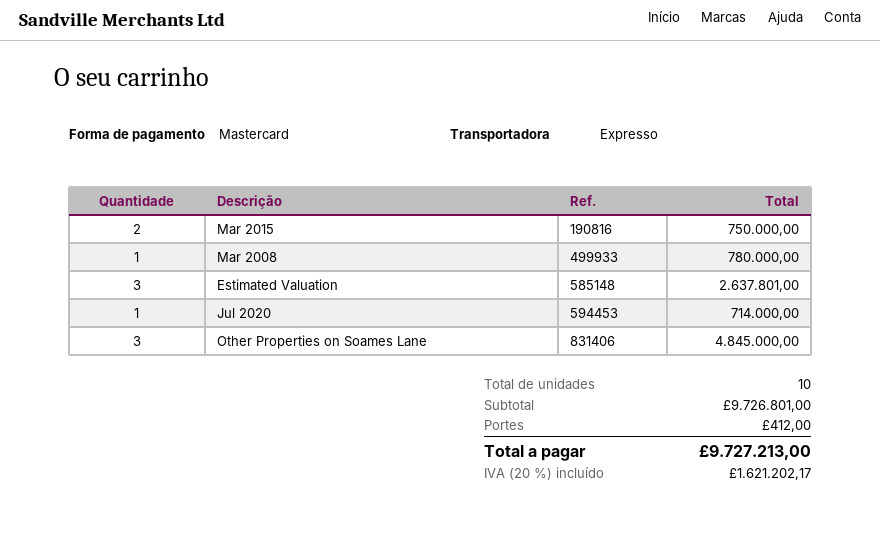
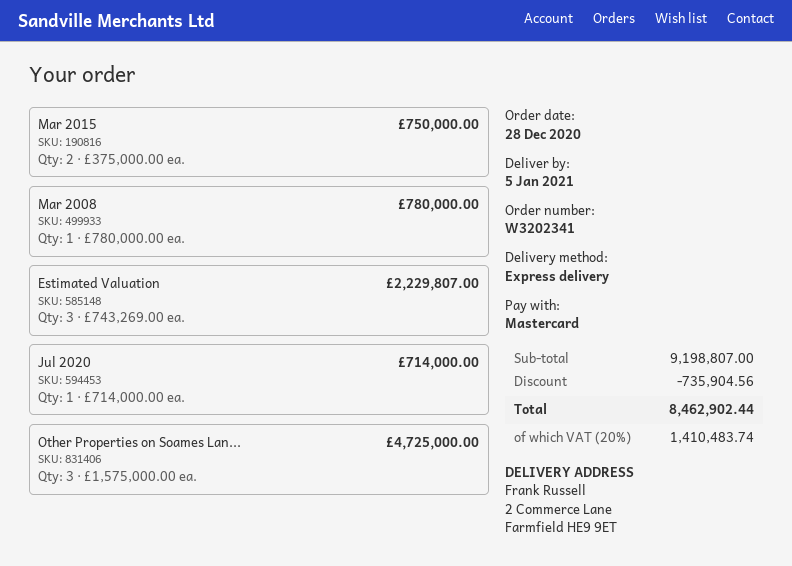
Estimated Valuation: 3 for 2637801.00 -> 3 for 2229807.00
Other Properties on Soames Lane: 3 for 4845000.00 -> 3 for 4725000.00
subtotal: 9726801.00 -> 9198807.00
discount: none -> 735904.56
shipping: 412.00 -> none
tax: 20% = 1621202.17 -> 20% = 1410483.74
total: 9727213.00 -> 8462902.44

